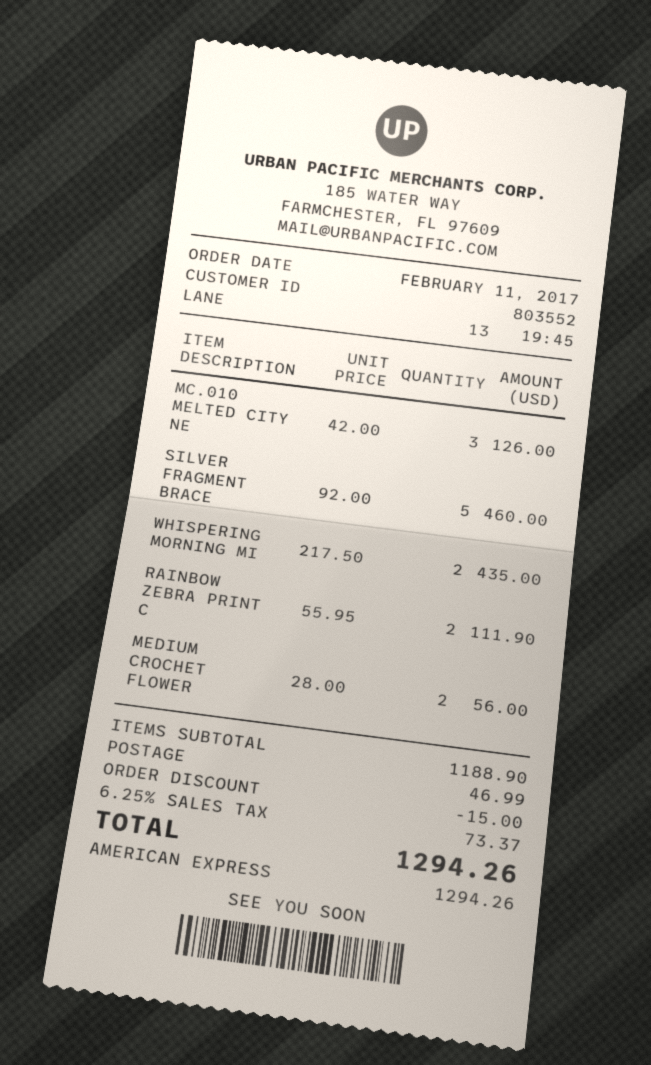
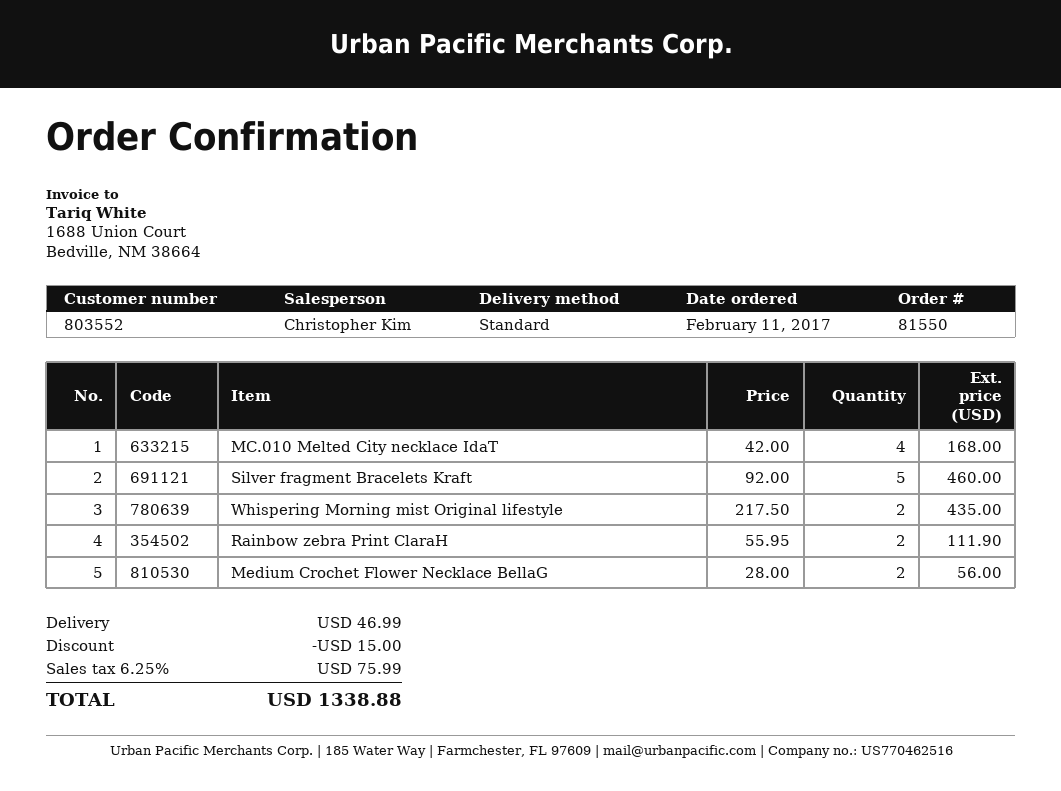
MC.010 MELTED CITY NE: 3 x 42.00 = 126.00 -> 4 x 42.00 = 168.00
tax: 6.25% = 73.37 -> 6.25% = 75.99
total: 1294.26 -> 1338.88

